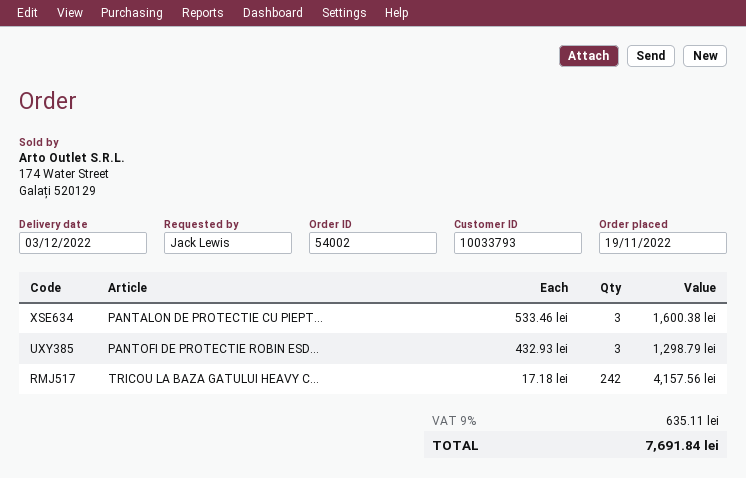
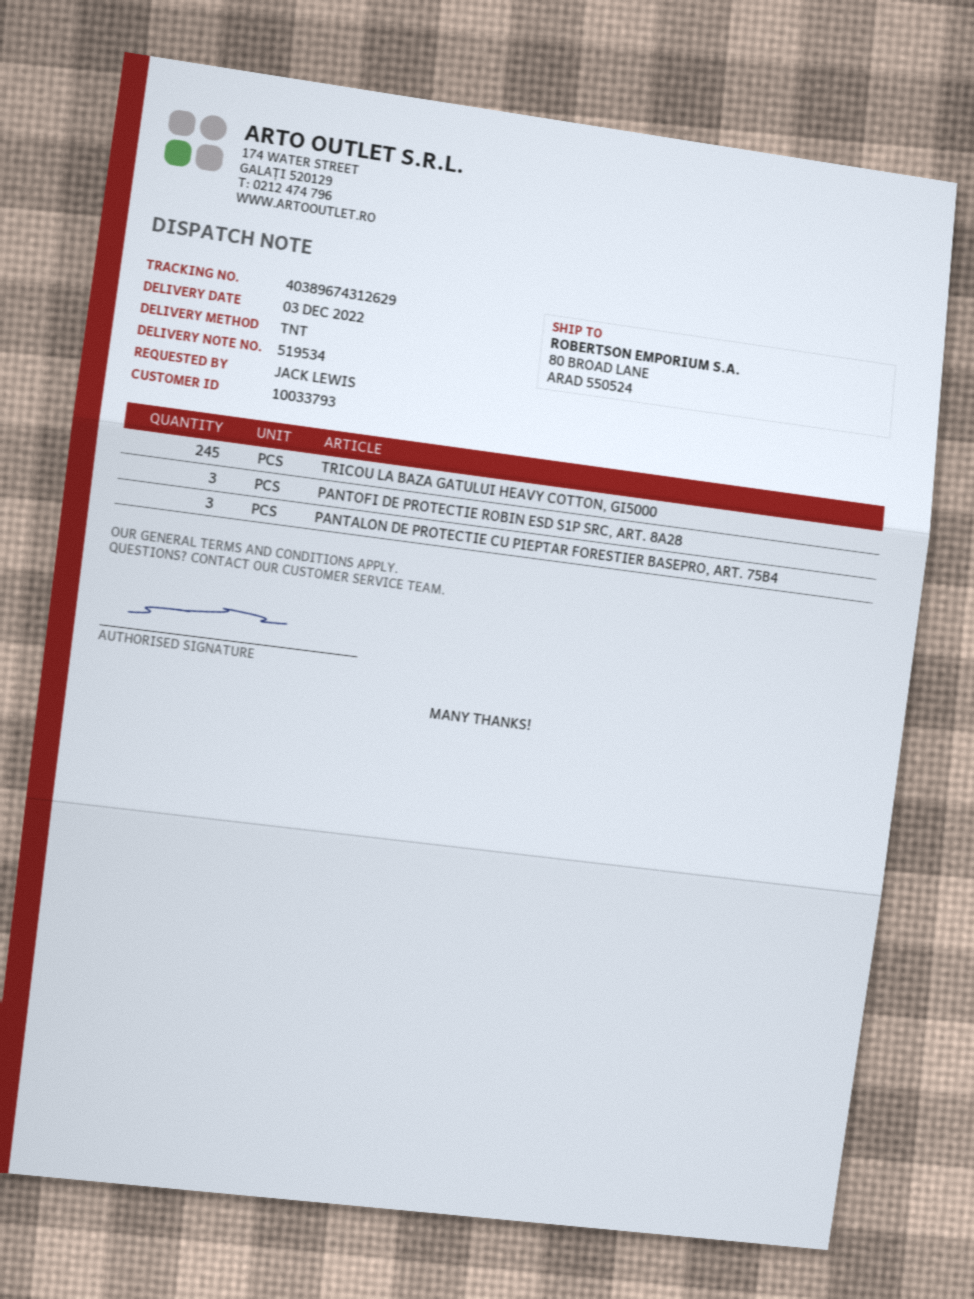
TRICOU LA BAZA GATULUI HEAVY C...: 242 -> 245

